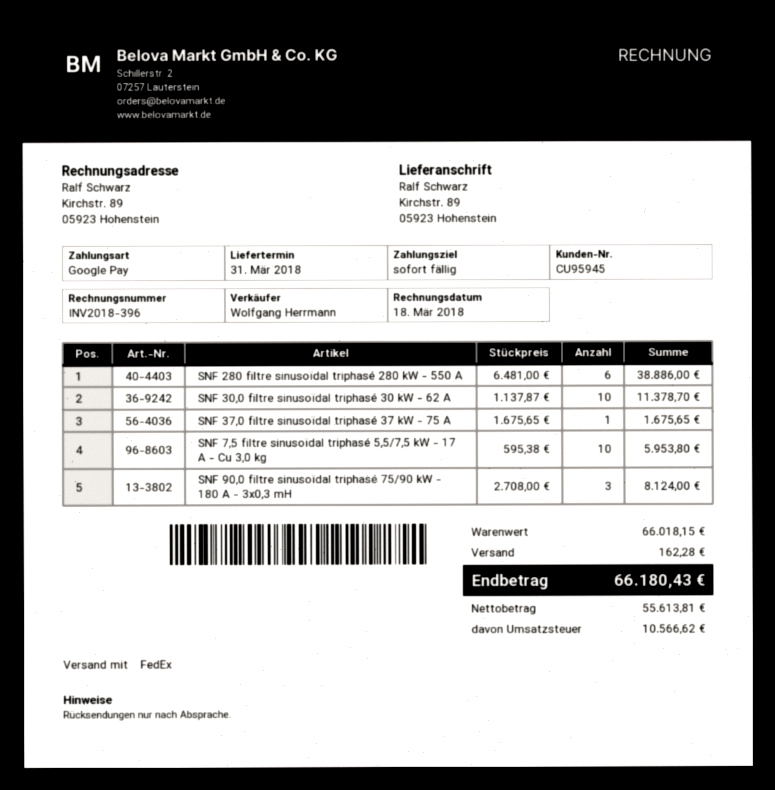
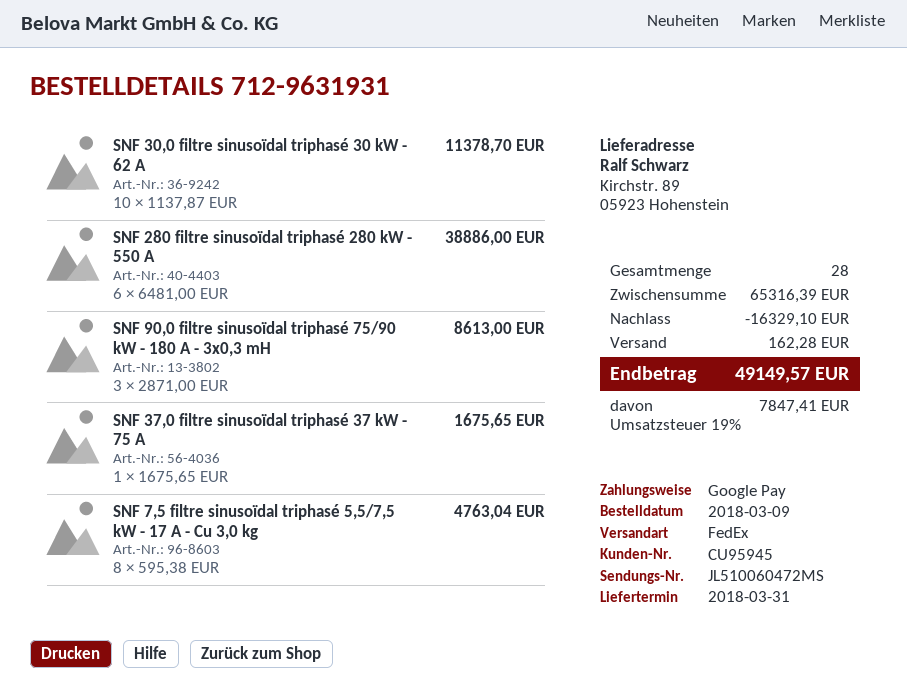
SNF 7,5 filtre sinusoïdal triphasé 5,5/7,5 kW - 17 A - Cu 3,0 kg: 10 x 595.38 = 5953.80 -> 8 x 595.38 = 4763.04
SNF 90,0 filtre sinusoïdal triphasé 75/90 kW - 180 A - 3x0,3 mH: 3 x 2708.00 = 8124.00 -> 3 x 2871.00 = 8613.00
subtotal: 66018.15 -> 65316.39
discount: none -> 16329.10
tax: 10566.62 -> 7847.41
total: 66180.43 -> 49149.57

